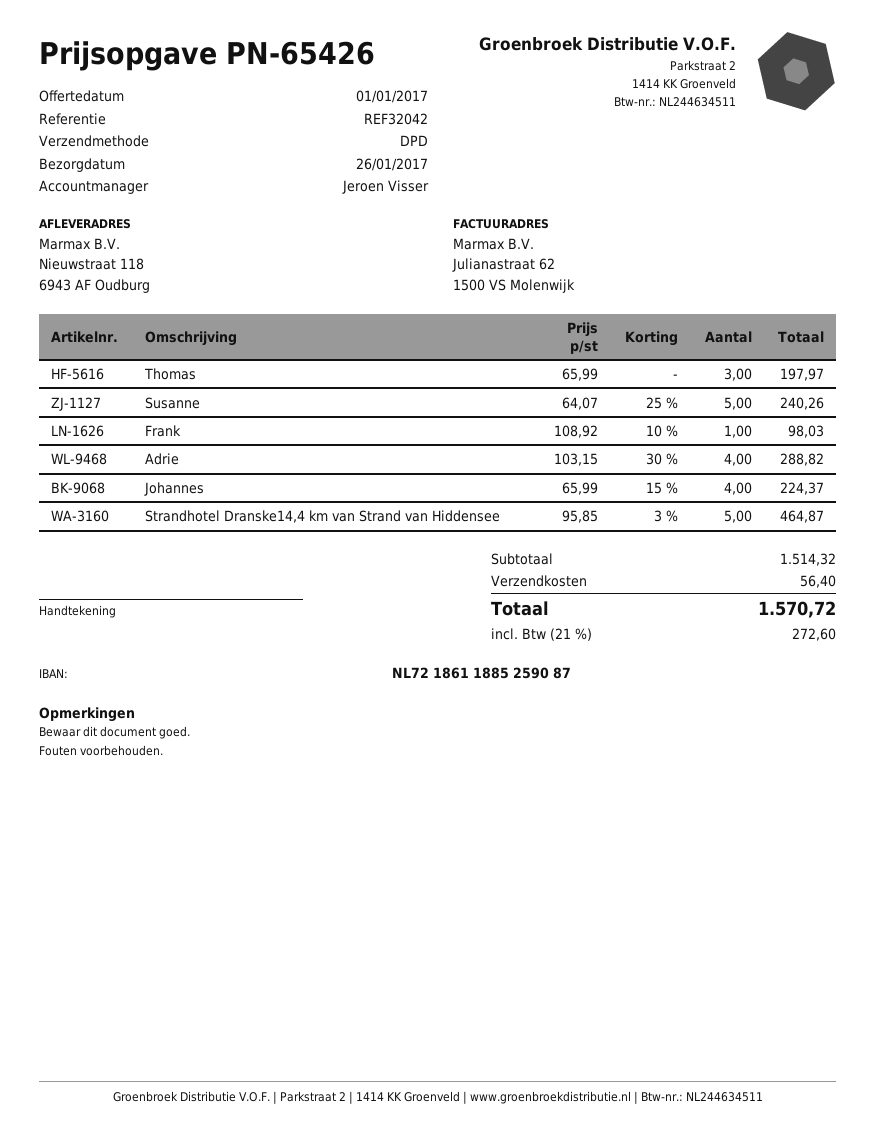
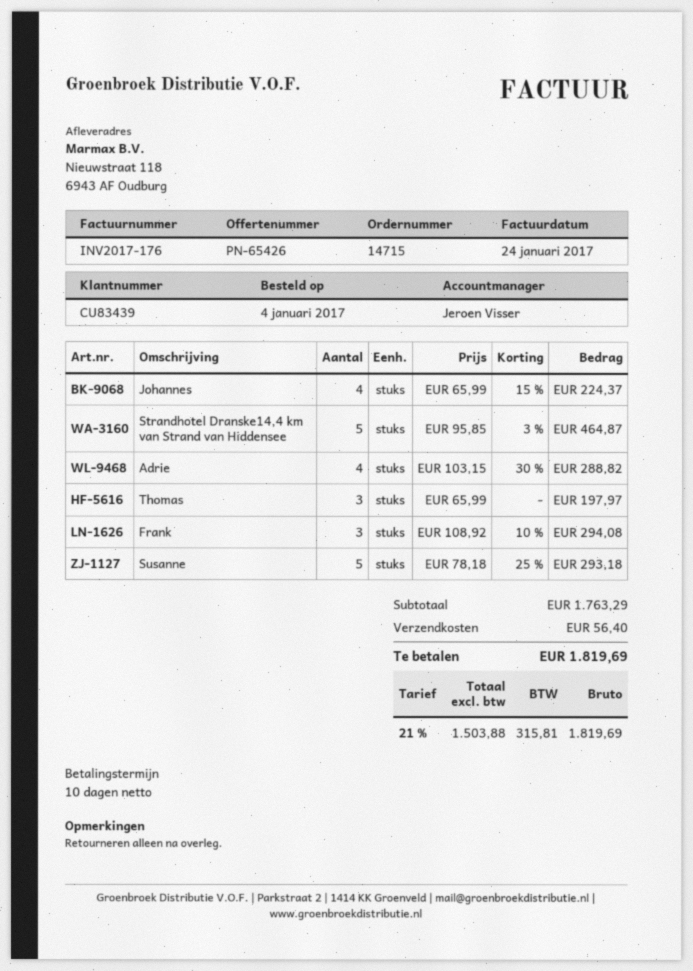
Susanne: 5 x 64.07 - 25% = 240.26 -> 5 x 78.18 - 25% = 293.18
Frank: 1 x 108.92 - 10% = 98.03 -> 3 x 108.92 - 10% = 294.08
subtotal: 1514.32 -> 1763.29
tax: 21% = 272.60 -> 21% = 315.81
total: 1570.72 -> 1819.69

